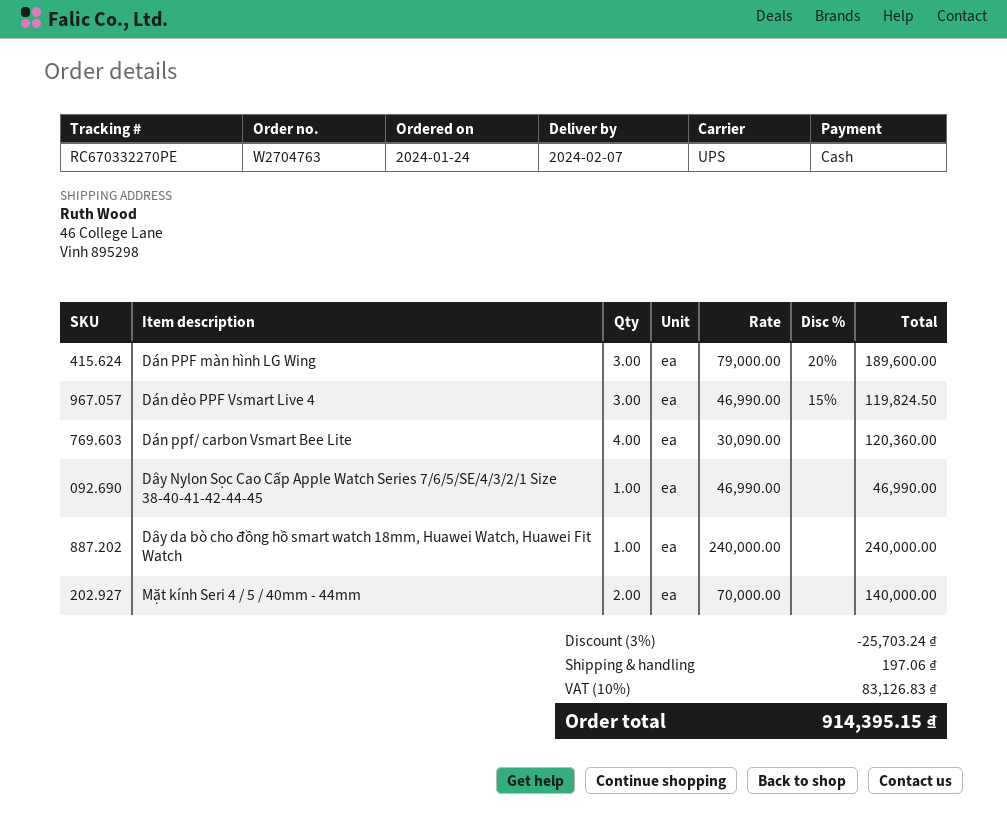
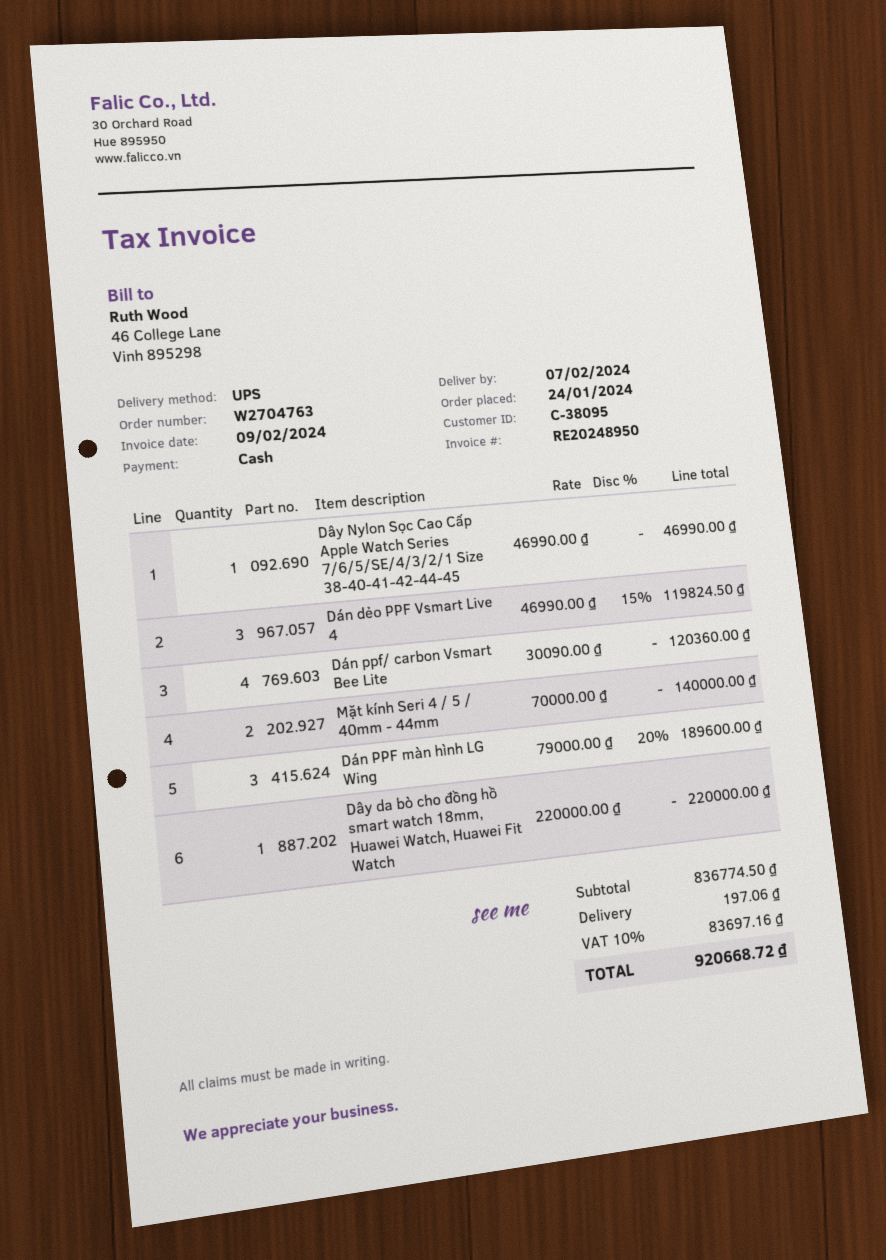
Dây da bò cho đồng hồ smart watch 18mm, Huawei Watch, Huawei Fit Watch: 1 x 240000.00 = 240000.00 -> 1 x 220000.00 = 220000.00
discount: 3% = 25703.24 -> none
tax: 10% = 83126.83 -> 10% = 83697.16
total: 914395.15 -> 920668.72

